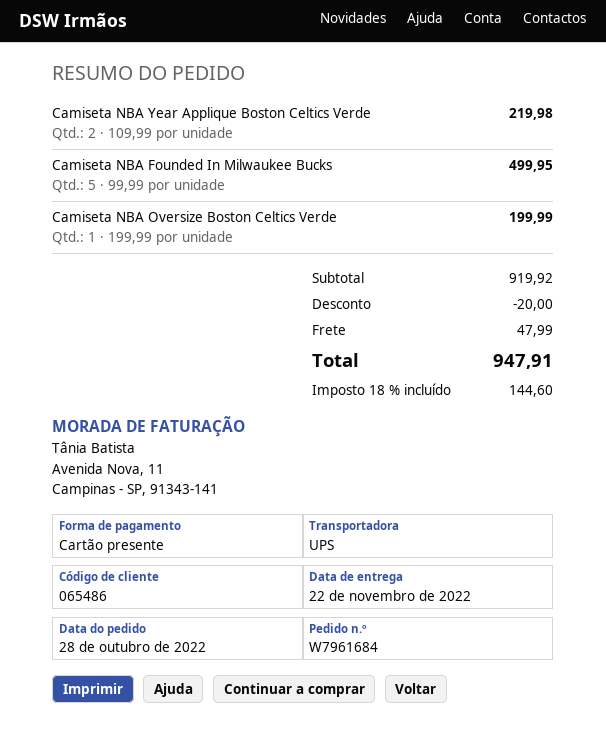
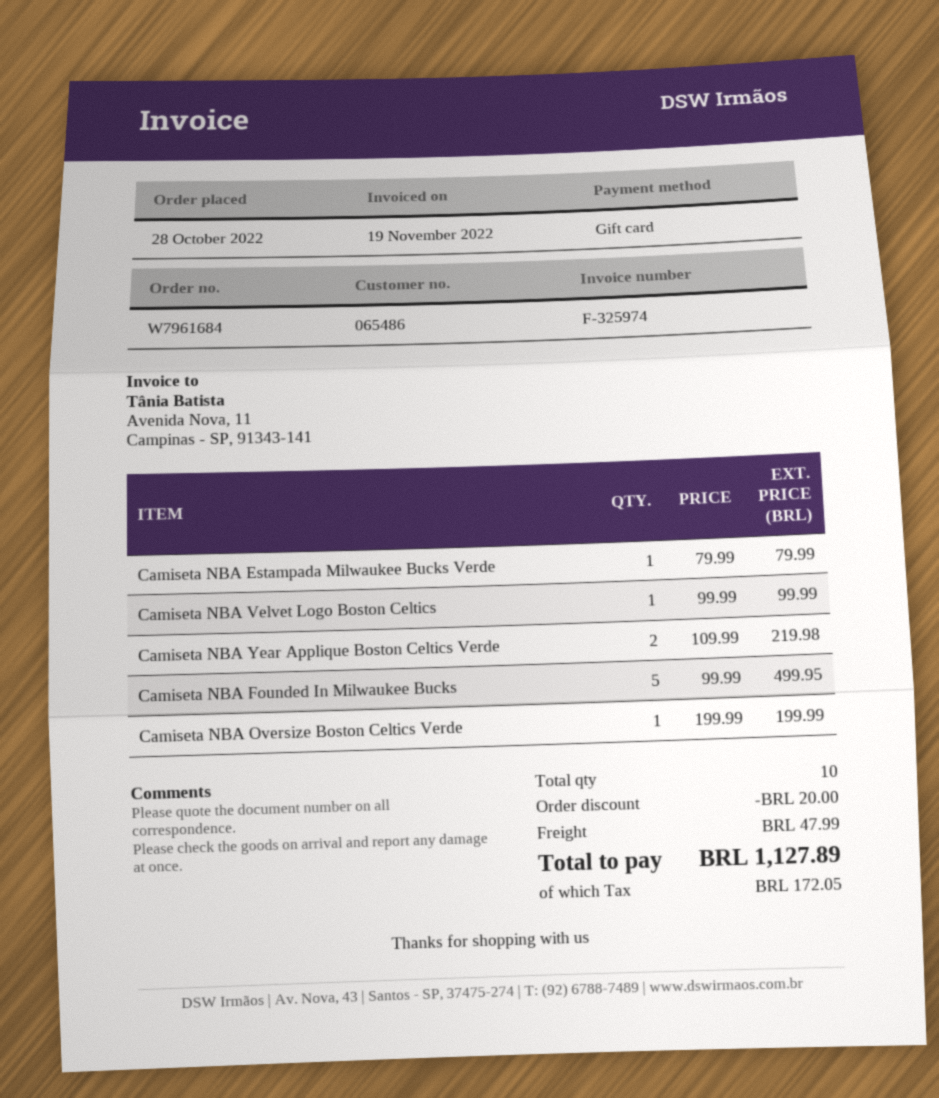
Camiseta NBA Estampada Milwaukee Bucks Verde: none -> 1 x 79.99 = 79.99
Camiseta NBA Velvet Logo Boston Celtics: none -> 1 x 99.99 = 99.99
tax: 144.60 -> 172.05
total: 947.91 -> 1127.89

